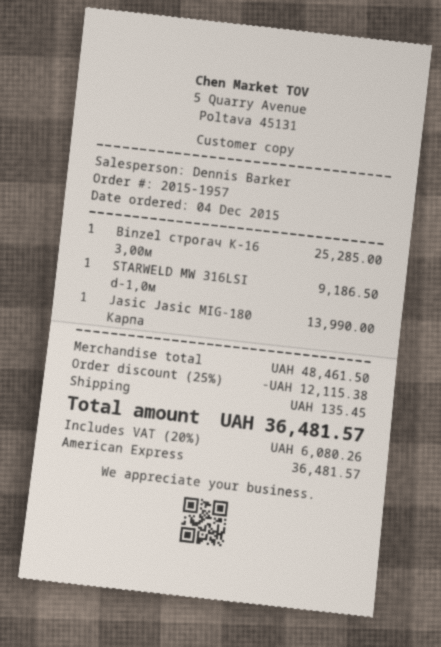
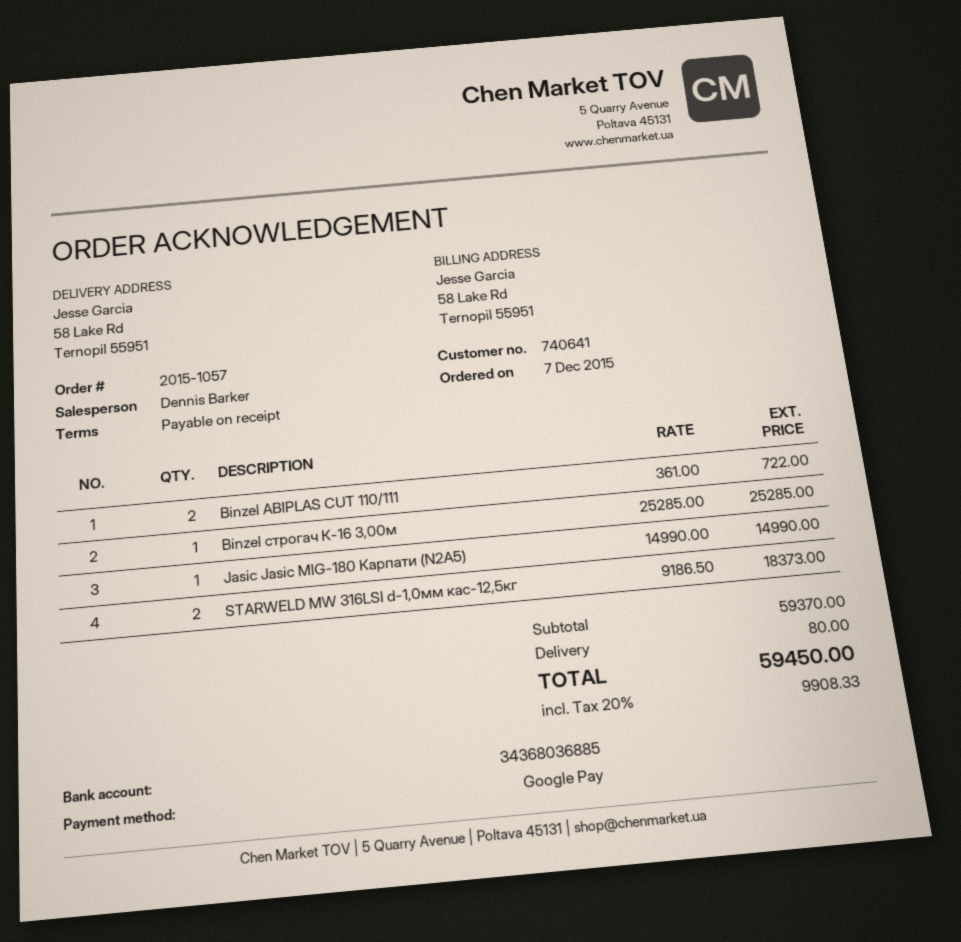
order number: 2015-1957 -> 2015-1057
order date: 2015-12-04 -> 2015-12-07
payment method: American Express -> Google Pay
STARWELD MW 316LSI d-1,0м: 1 for 9186.50 -> 2 for 18373.00
Jasic Jasic MIG-180 Карпа: 1 for 13990.00 -> 1 for 14990.00
Binzel ABIPLAS CUT 110/111: none -> 2 for 722.00
subtotal: 48461.50 -> 59370.00
discount: 25% = 12115.38 -> none
shipping: 135.45 -> 80.00
tax: 20% = 6080.26 -> 20% = 9908.33
total: 36481.57 -> 59450.00

